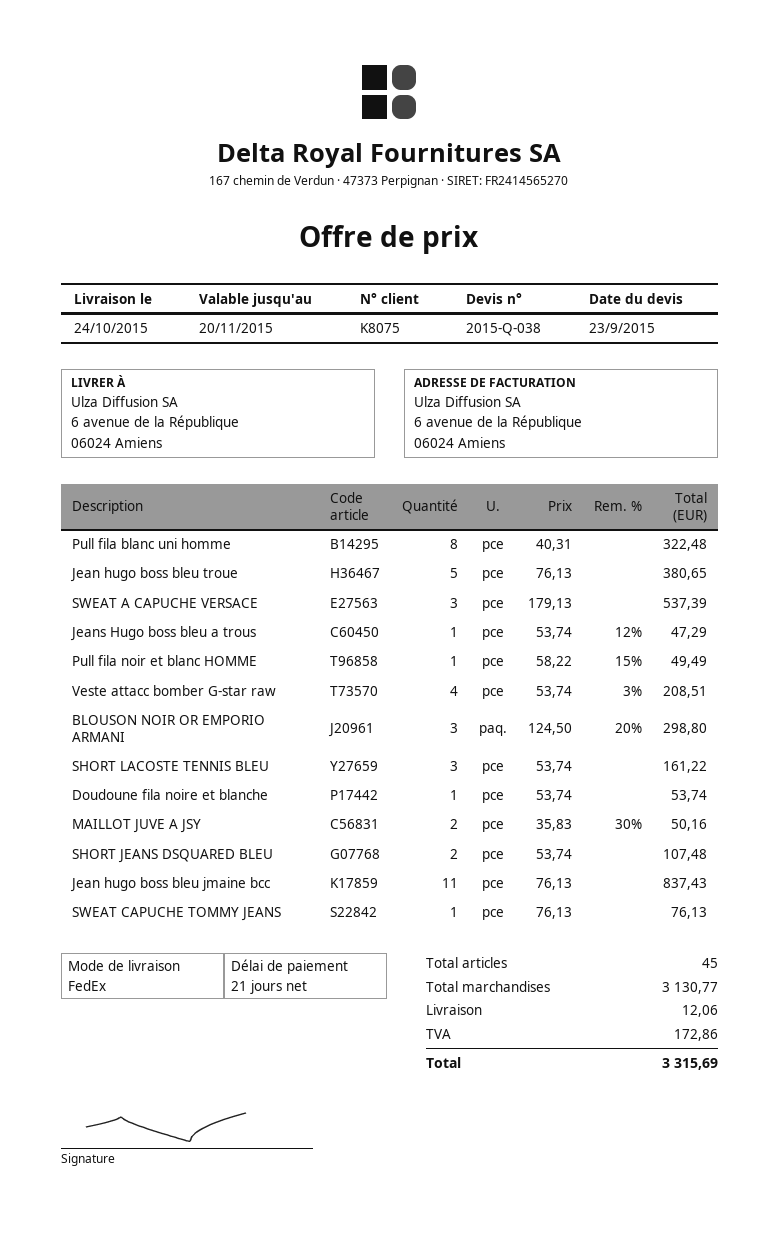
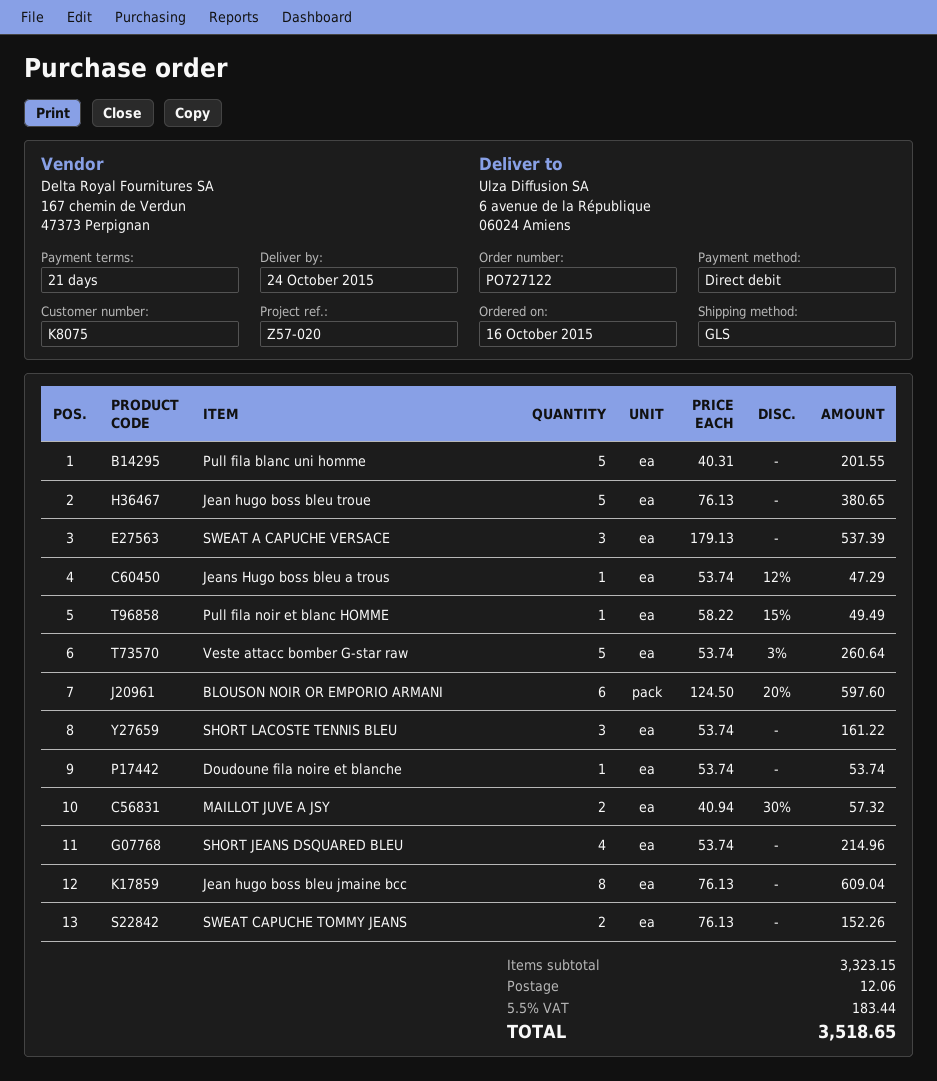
shipping method: FedEx -> GLS
Pull fila blanc uni homme: 8 x 40.31 = 322.48 -> 5 x 40.31 = 201.55
Veste attacc bomber G-star raw: 4 x 53.74 - 3% = 208.51 -> 5 x 53.74 - 3% = 260.64
BLOUSON NOIR OR EMPORIO ARMANI: 3 x 124.50 - 20% = 298.80 -> 6 x 124.50 - 20% = 597.60
MAILLOT JUVE A JSY: 2 x 35.83 - 30% = 50.16 -> 2 x 40.94 - 30% = 57.32
SHORT JEANS DSQUARED BLEU: 2 x 53.74 = 107.48 -> 4 x 53.74 = 214.96
Jean hugo boss bleu jmaine bcc: 11 x 76.13 = 837.43 -> 8 x 76.13 = 609.04
SWEAT CAPUCHE TOMMY JEANS: 1 x 76.13 = 76.13 -> 2 x 76.13 = 152.26
subtotal: 3130.77 -> 3323.15
tax: 172.86 -> 183.44
total: 3315.69 -> 3518.65

